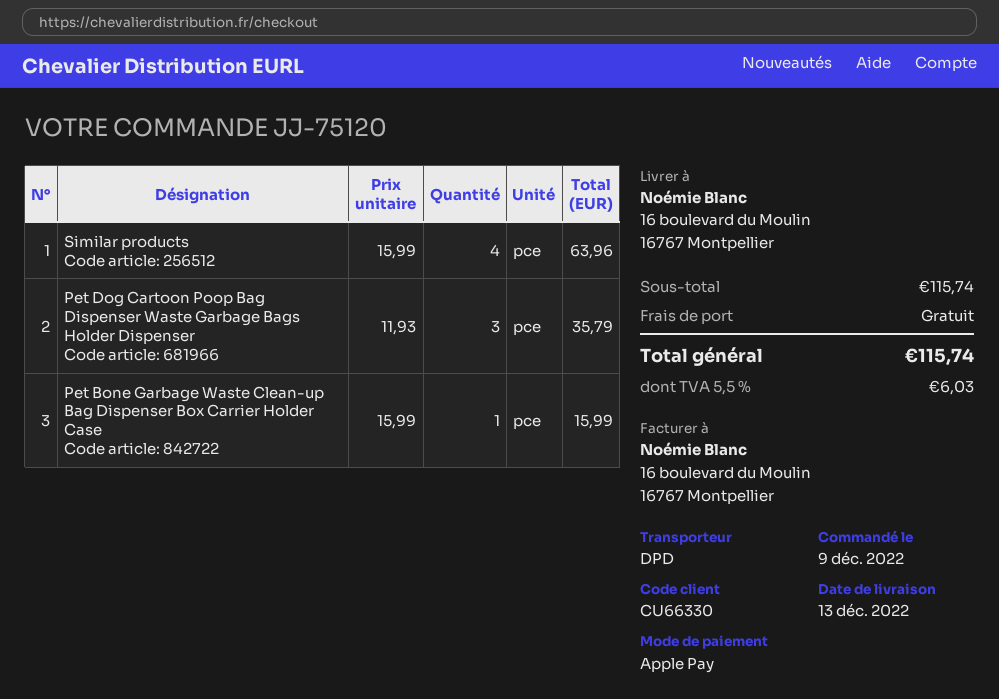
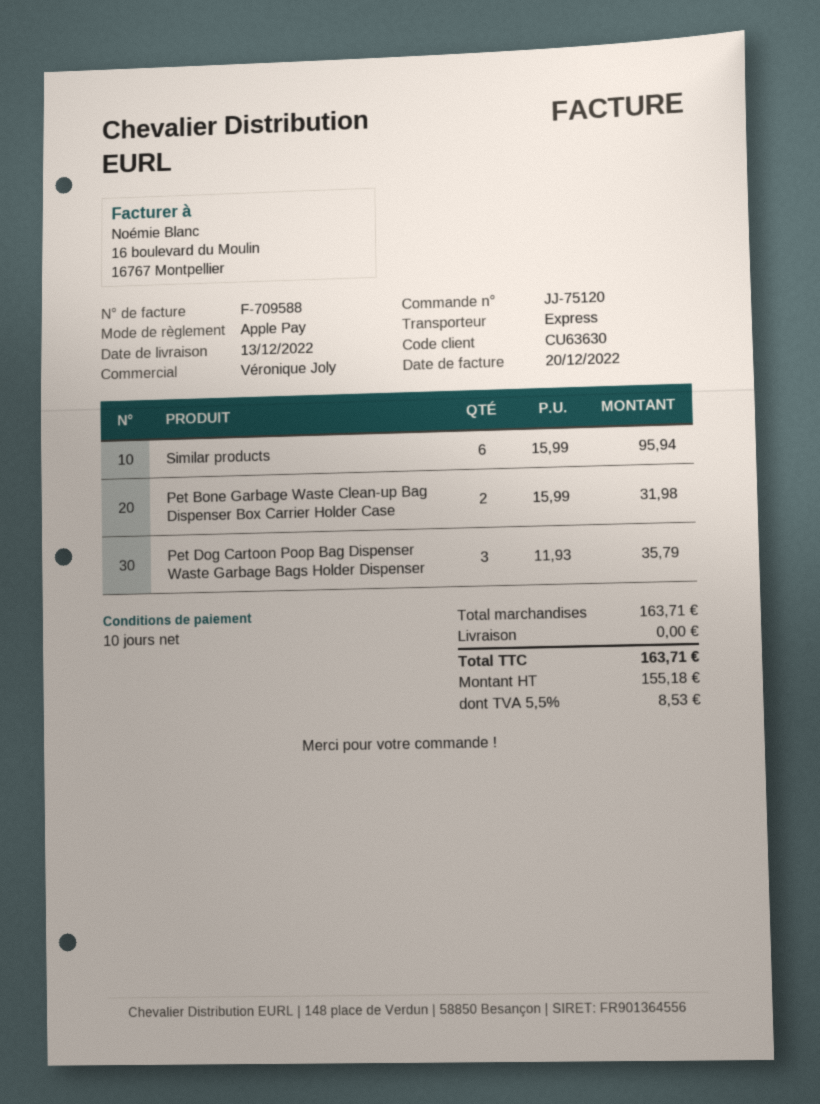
customer number: CU66330 -> CU63630
shipping method: DPD -> express
Similar products: 4 x 15.99 = 63.96 -> 6 x 15.99 = 95.94
Pet Bone Garbage Waste Clean-up Bag Dispenser Box Carrier Holder Case: 1 x 15.99 = 15.99 -> 2 x 15.99 = 31.98
subtotal: 115.74 -> 163.71
tax: 5.5% = 6.03 -> 5.5% = 8.53
total: 115.74 -> 163.71

